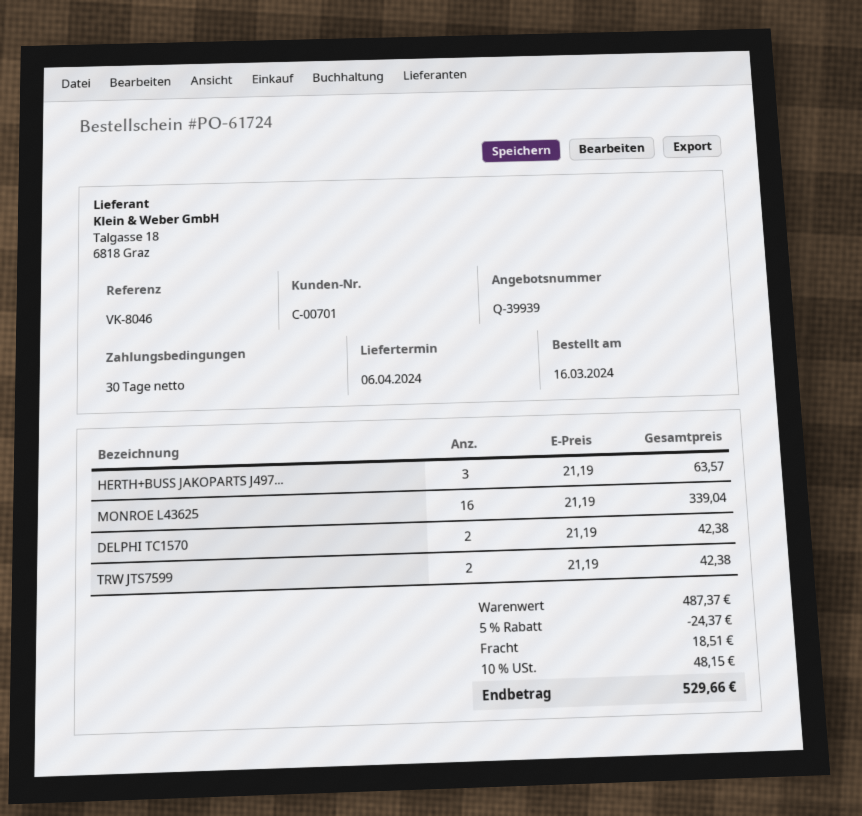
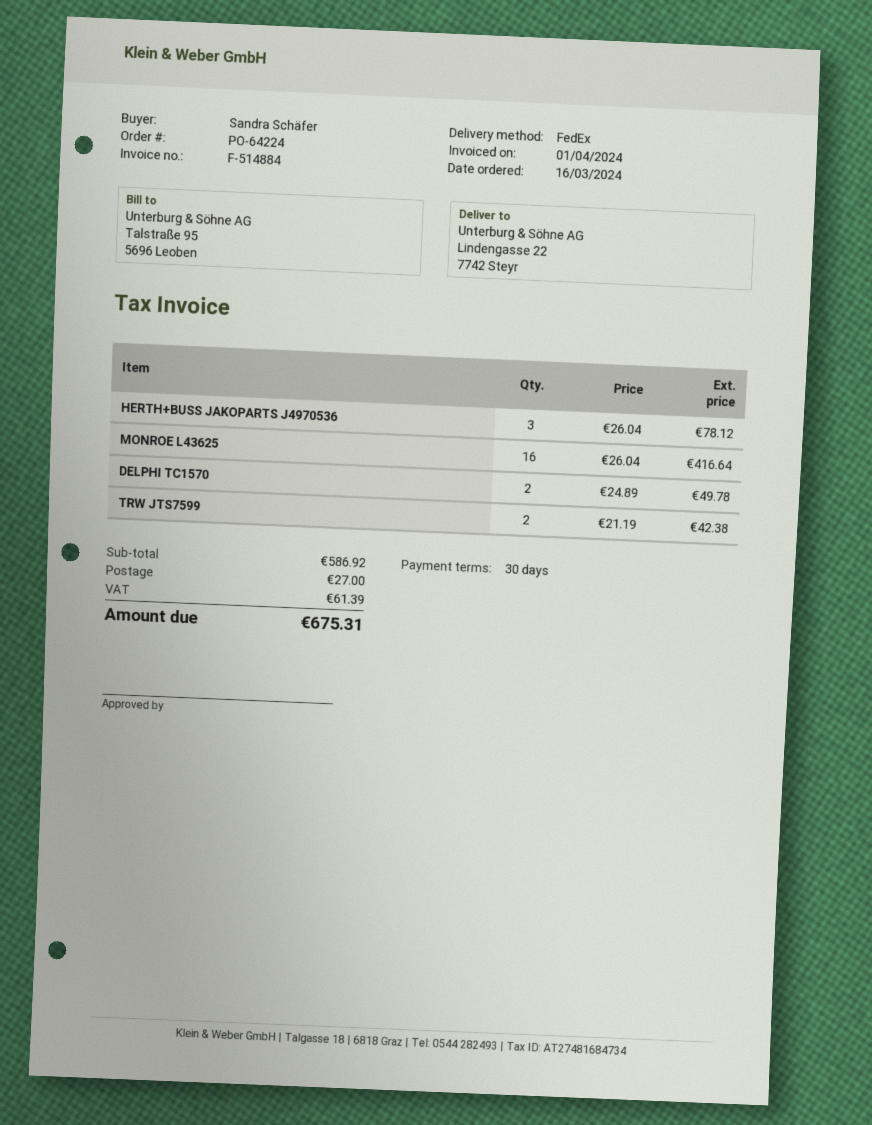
order number: PO-61724 -> PO-64224
HERTH+BUSS JAKOPARTS J497...: 3 x 21.19 = 63.57 -> 3 x 26.04 = 78.12
MONROE L43625: 16 x 21.19 = 339.04 -> 16 x 26.04 = 416.64
DELPHI TC1570: 2 x 21.19 = 42.38 -> 2 x 24.89 = 49.78
subtotal: 487.37 -> 586.92
discount: 5% = 24.37 -> none
shipping: 18.51 -> 27.00
tax: 48.15 -> 61.39
total: 529.66 -> 675.31

